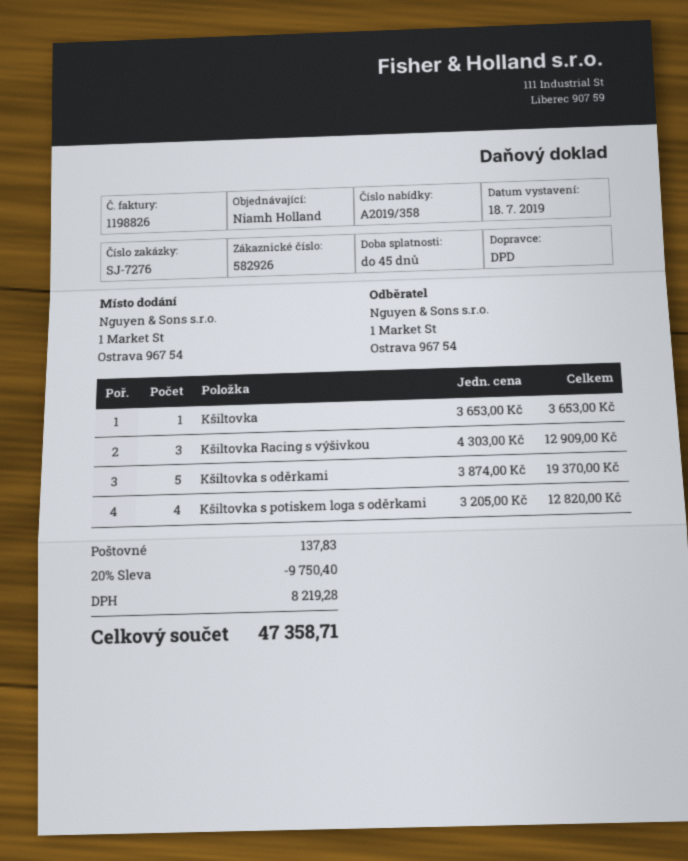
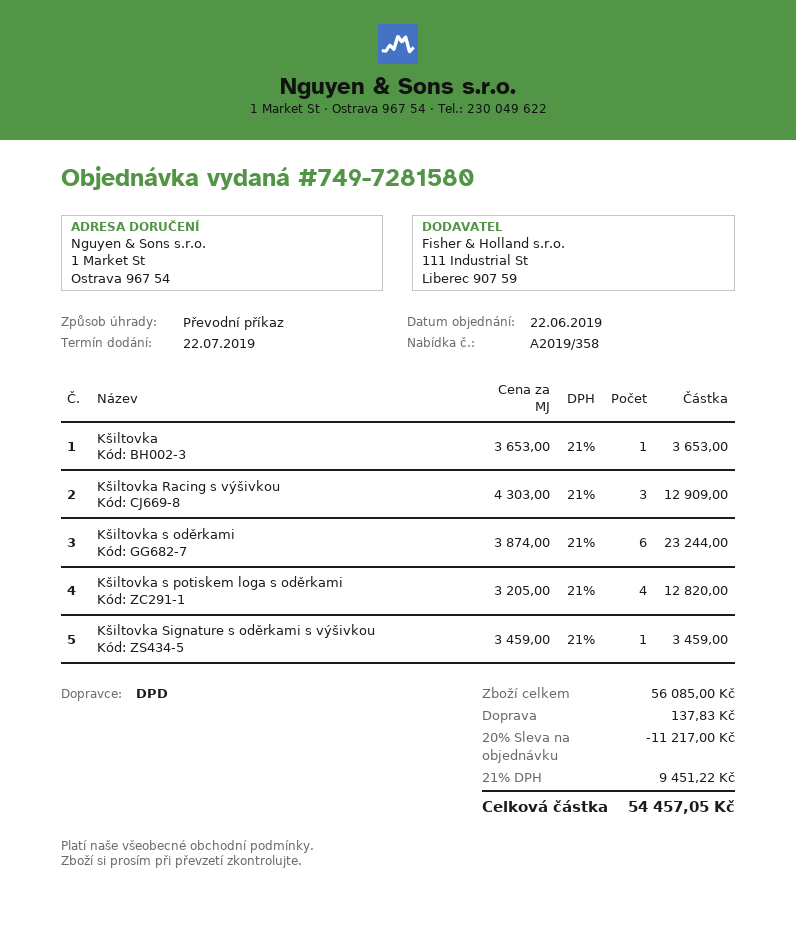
Kšiltovka s oděrkami: 5 x 3874.00 = 19370.00 -> 6 x 3874.00 = 23244.00
Kšiltovka Signature s oděrkami s výšivkou: none -> 1 x 3459.00 = 3459.00
discount: 20% = 9750.40 -> 20% = 11217.00
tax: 8219.28 -> 9451.22
total: 47358.71 -> 54457.05

